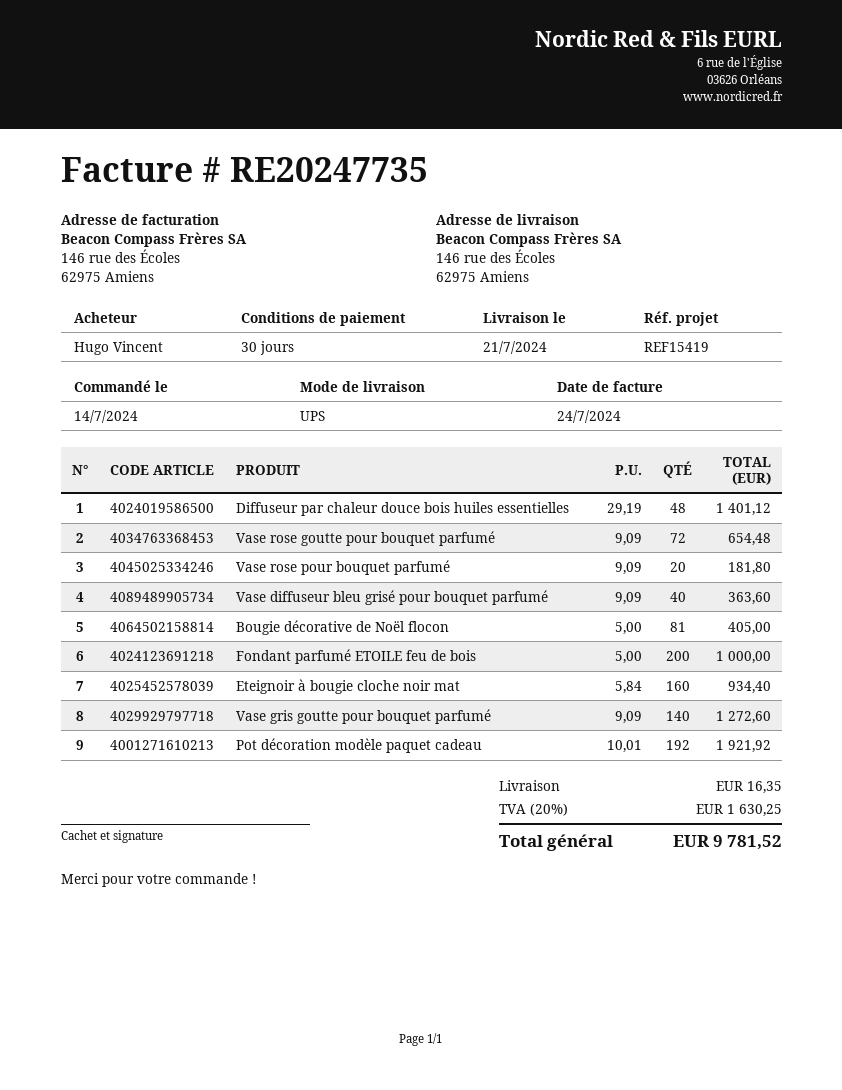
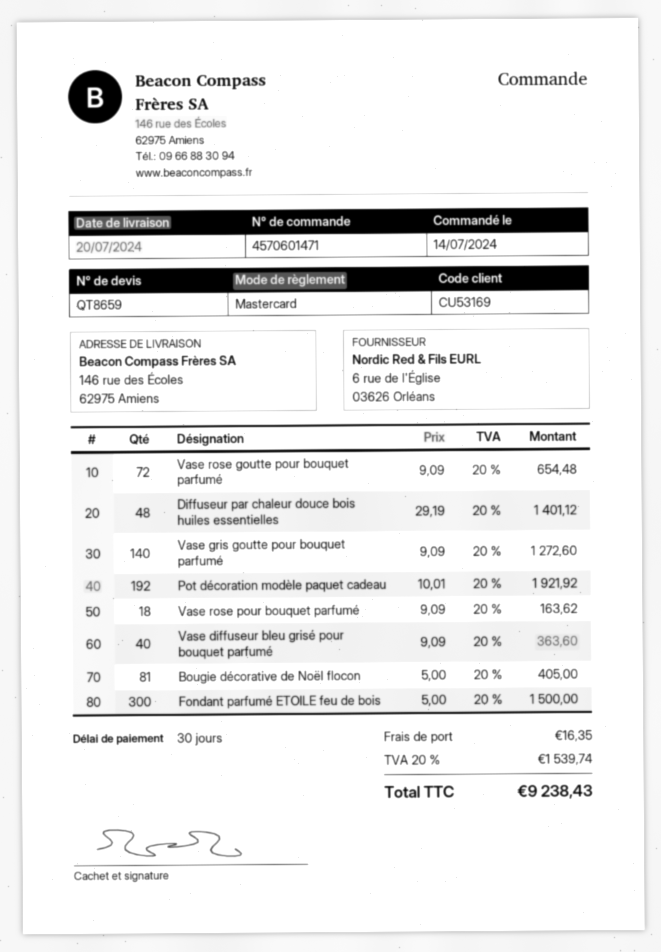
delivery date: 2024-07-21 -> 2024-07-20
Vase rose pour bouquet parfumé: 20 x 9.09 = 181.80 -> 18 x 9.09 = 163.62
Fondant parfumé ETOILE feu de bois: 200 x 5.00 = 1000.00 -> 300 x 5.00 = 1500.00
Eteignoir à bougie cloche noir mat: 160 x 5.84 = 934.40 -> none
tax: 20% = 1630.25 -> 20% = 1539.74
total: 9781.52 -> 9238.43

